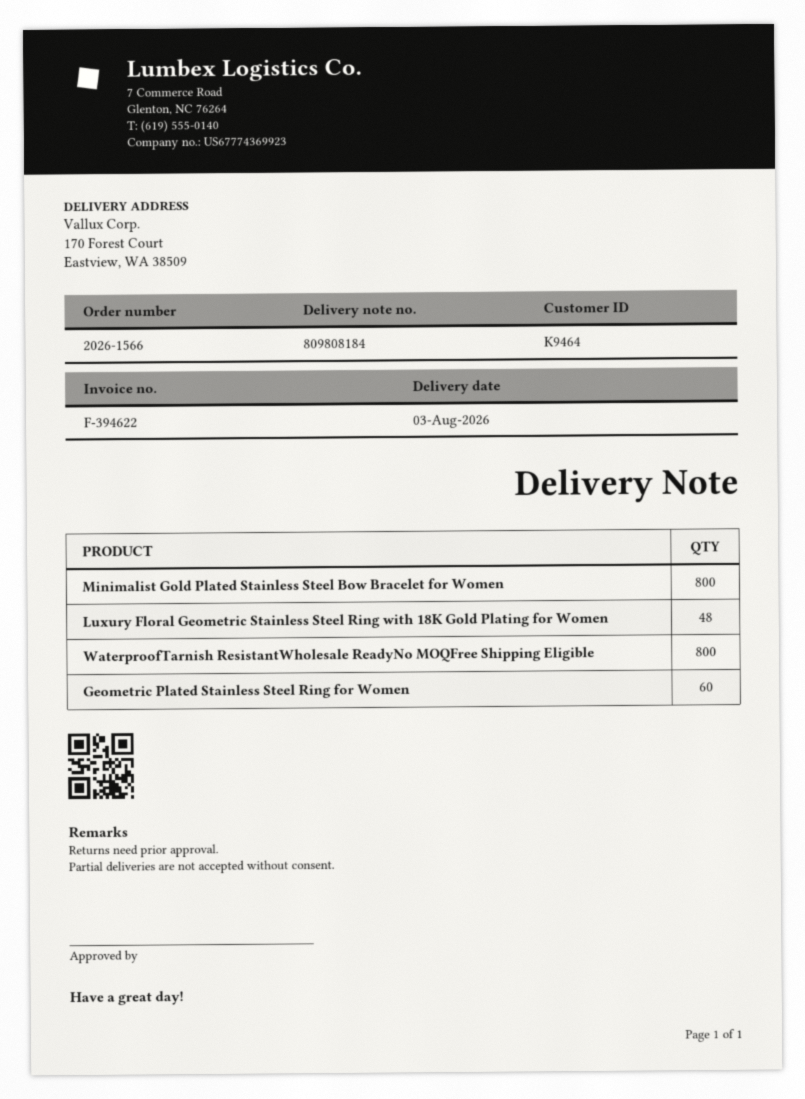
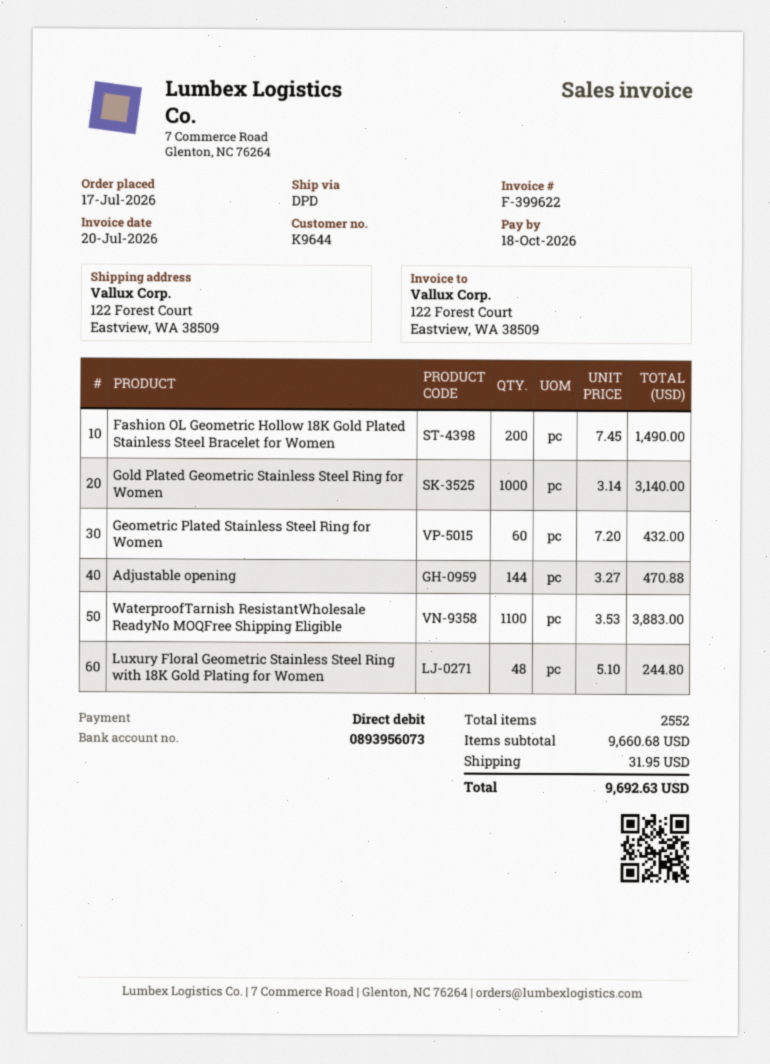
invoice number: F-394622 -> F-399622
customer number: K9464 -> K9644
ship to: 170 Forest Court, Eastview, WA 38509 -> 122 Forest Court, Eastview, WA 38509
Minimalist Gold Plated Stainless Steel Bow Bracelet for Women: 800 -> none
WaterproofTarnish ResistantWholesale ReadyNo MOQFree Shipping Eligible: 800 -> 1100
Fashion OL Geometric Hollow 18K Gold Plated Stainless Steel Bracelet for Women: none -> 200
Gold Plated Geometric Stainless Steel Ring for Women: none -> 1000
Adjustable opening: none -> 144

